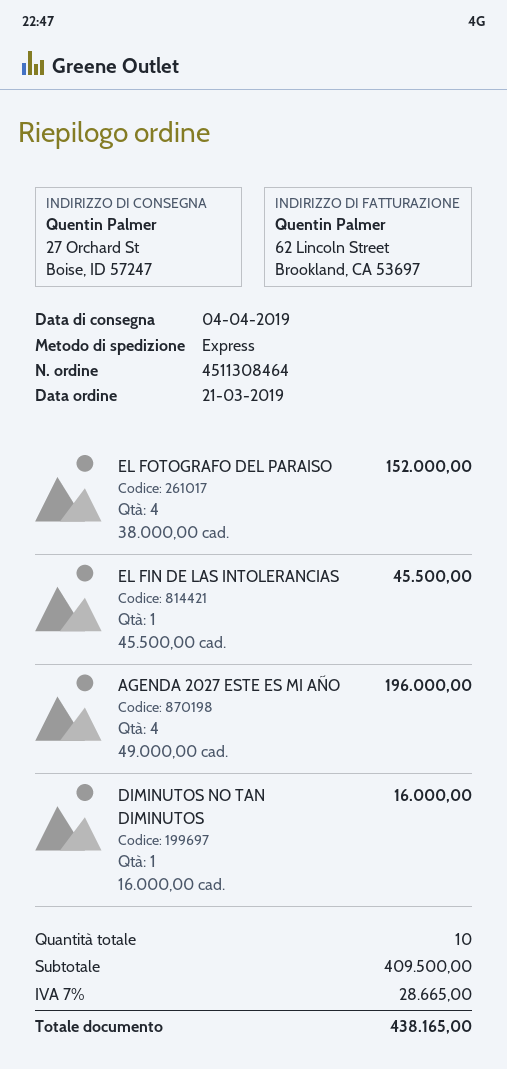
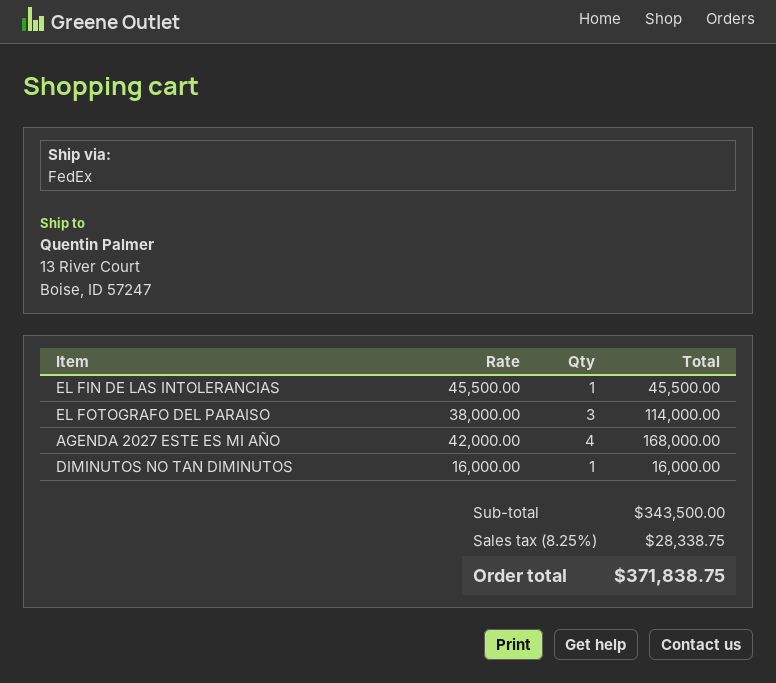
shipping method: express -> FedEx
ship to: 27 Orchard St, Boise, ID 57247 -> 13 River Court, Boise, ID 57247
EL FOTOGRAFO DEL PARAISO: 4 x 38000.00 = 152000.00 -> 3 x 38000.00 = 114000.00
AGENDA 2027 ESTE ES MI AÑO: 4 x 49000.00 = 196000.00 -> 4 x 42000.00 = 168000.00
subtotal: 409500.00 -> 343500.00
tax: 7% = 28665.00 -> 8.25% = 28338.75
total: 438165.00 -> 371838.75

